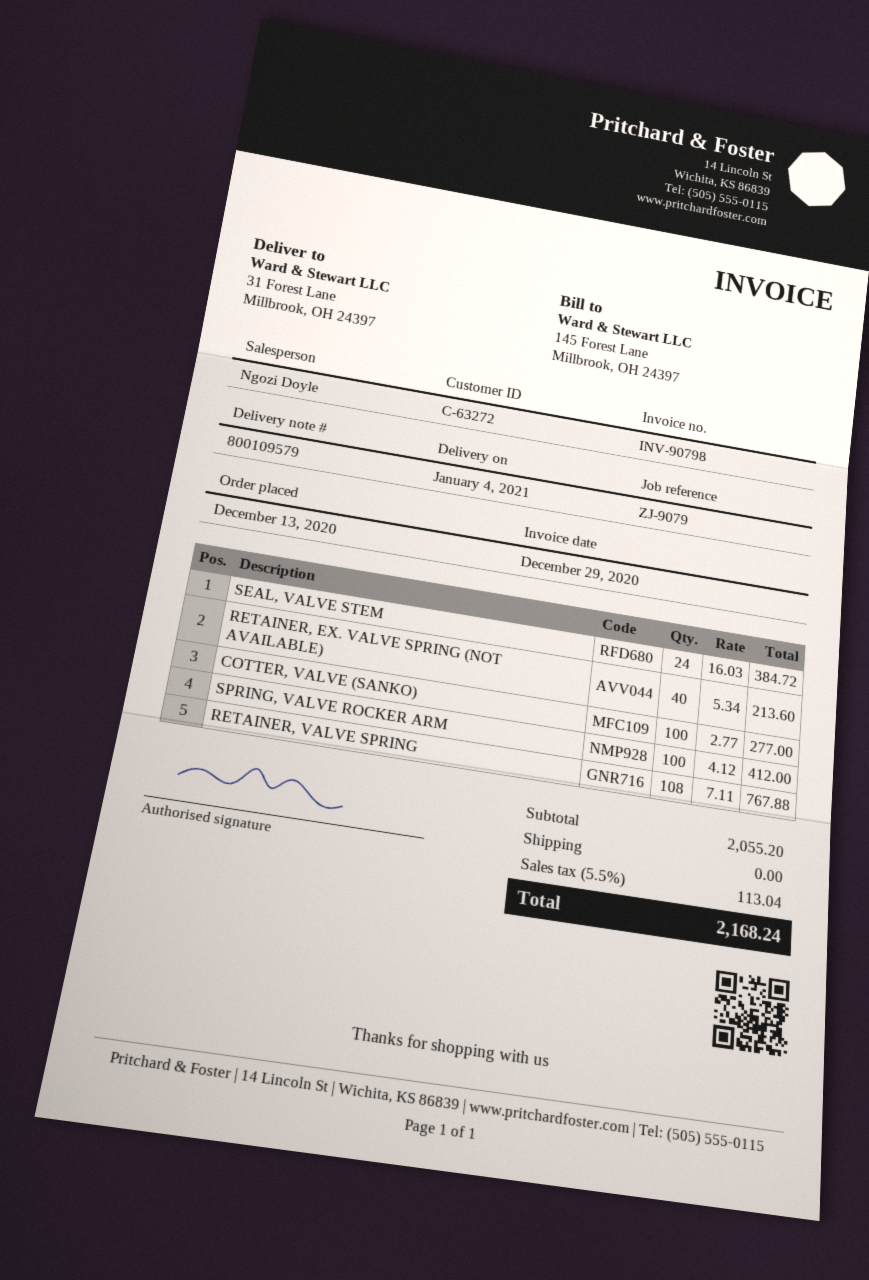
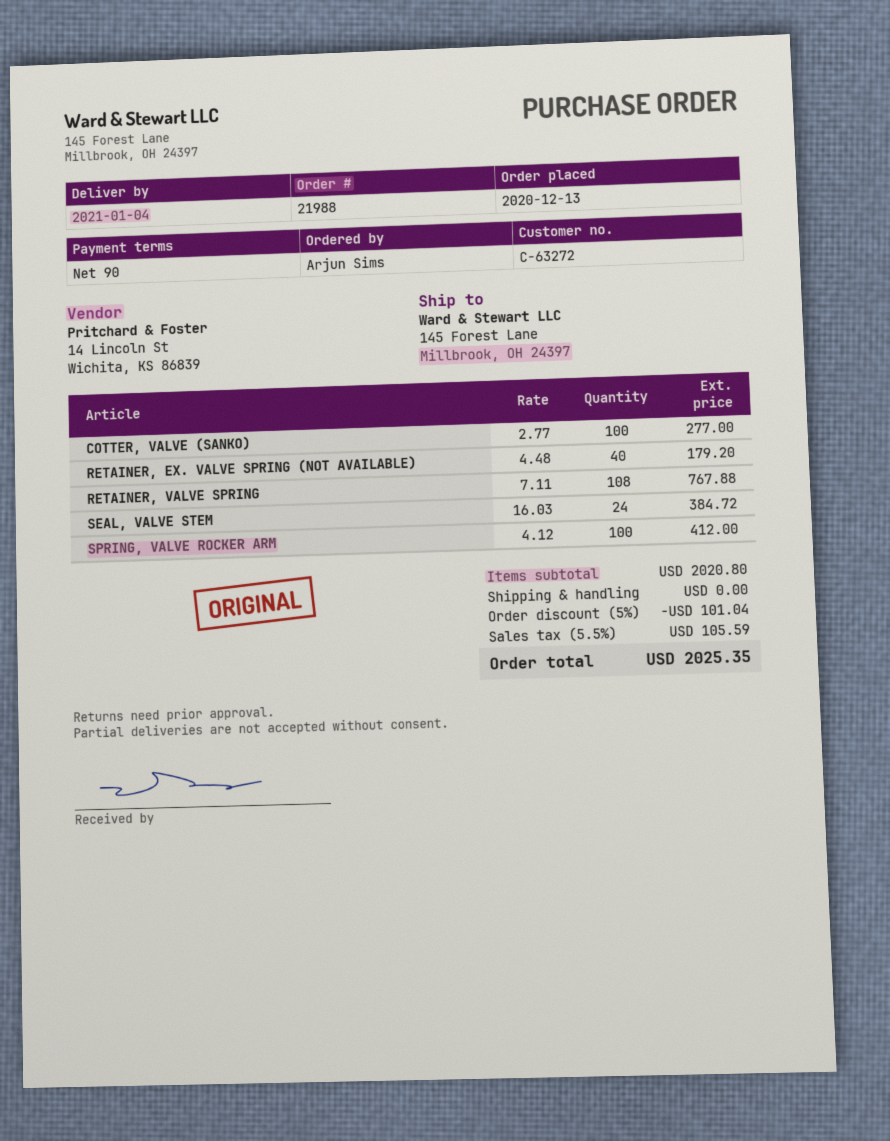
ship to: 31 Forest Lane, Millbrook, OH 24397 -> 145 Forest Lane, Millbrook, OH 24397
RETAINER, EX. VALVE SPRING (NOT AVAILABLE): 40 x 5.34 = 213.60 -> 40 x 4.48 = 179.20
subtotal: 2055.20 -> 2020.80
discount: none -> 5% = 101.04
tax: 5.5% = 113.04 -> 5.5% = 105.59
total: 2168.24 -> 2025.35

